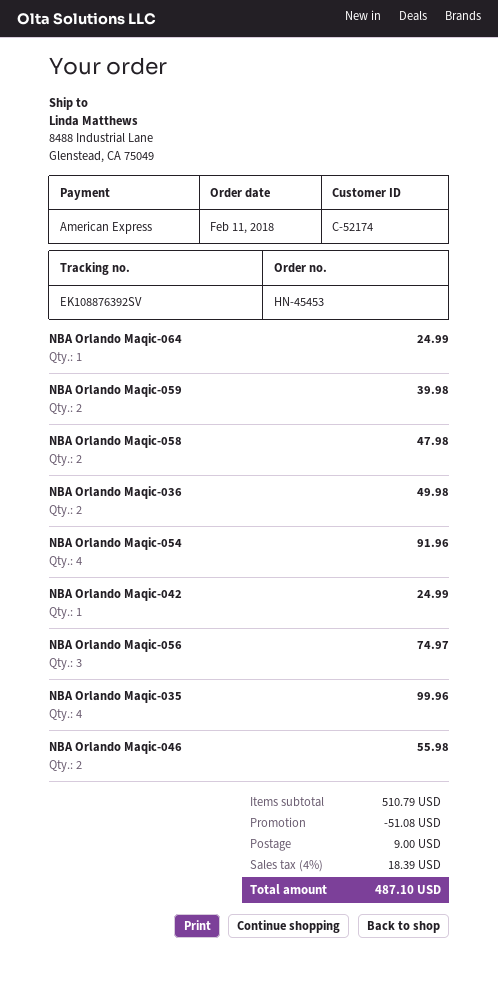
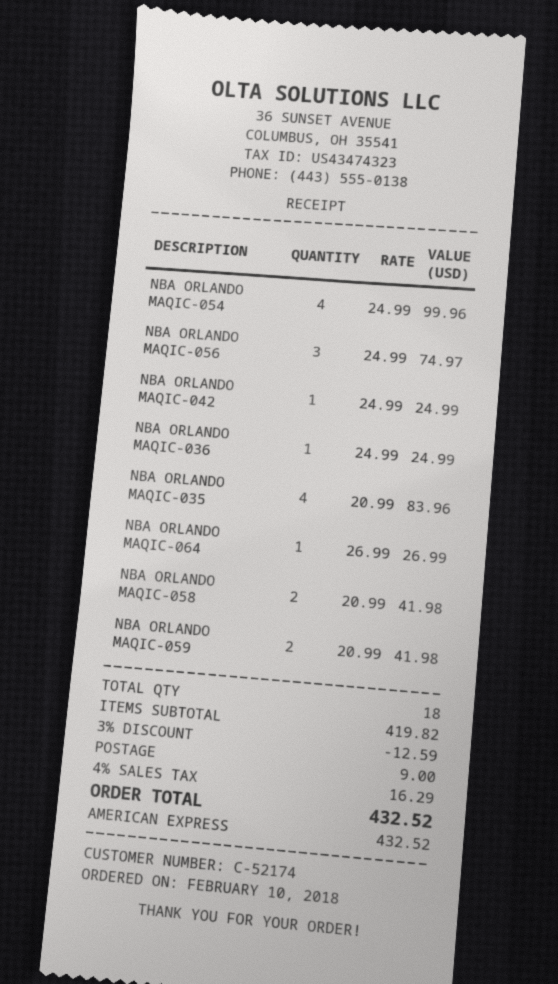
order date: 2018-02-11 -> 2018-02-10
NBA Orlando Maqic-064: 1 for 24.99 -> 1 for 26.99
NBA Orlando Maqic-059: 2 for 39.98 -> 2 for 41.98
NBA Orlando Maqic-058: 2 for 47.98 -> 2 for 41.98
NBA Orlando Maqic-036: 2 for 49.98 -> 1 for 24.99
NBA Orlando Maqic-054: 4 for 91.96 -> 4 for 99.96
NBA Orlando Maqic-035: 4 for 99.96 -> 4 for 83.96
NBA Orlando Maqic-046: 2 for 55.98 -> none
subtotal: 510.79 -> 419.82
discount: 51.08 -> 12.59
tax: 4% = 18.39 -> 4% = 16.29
total: 487.10 -> 432.52

